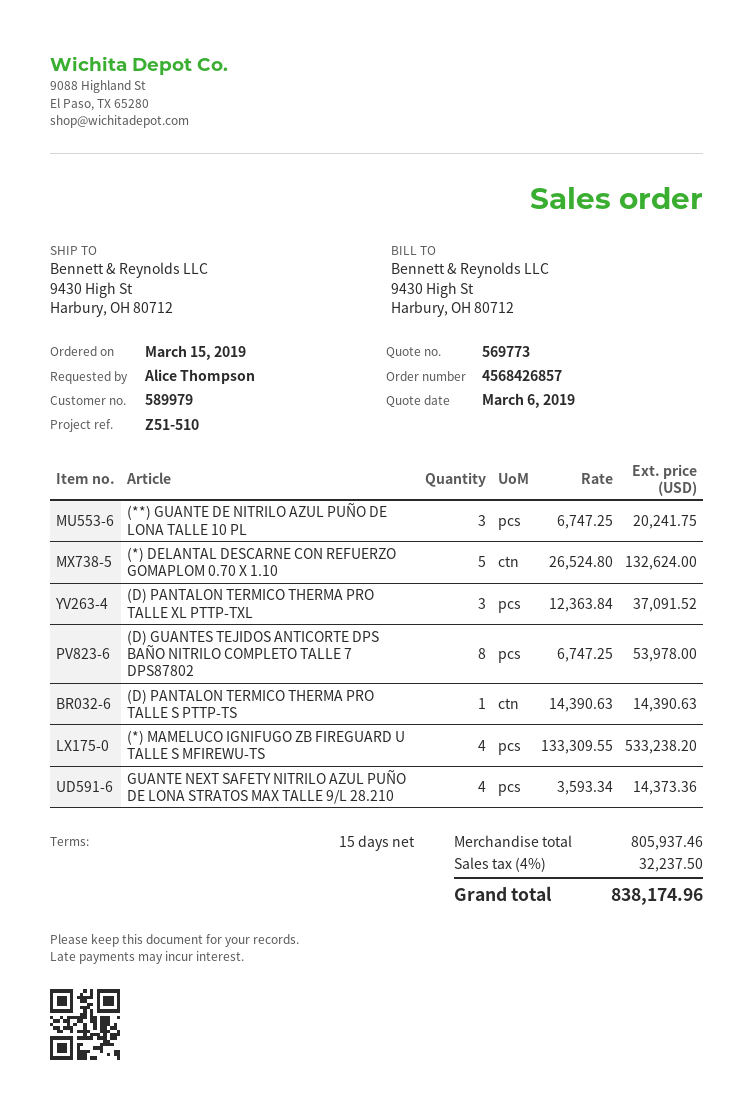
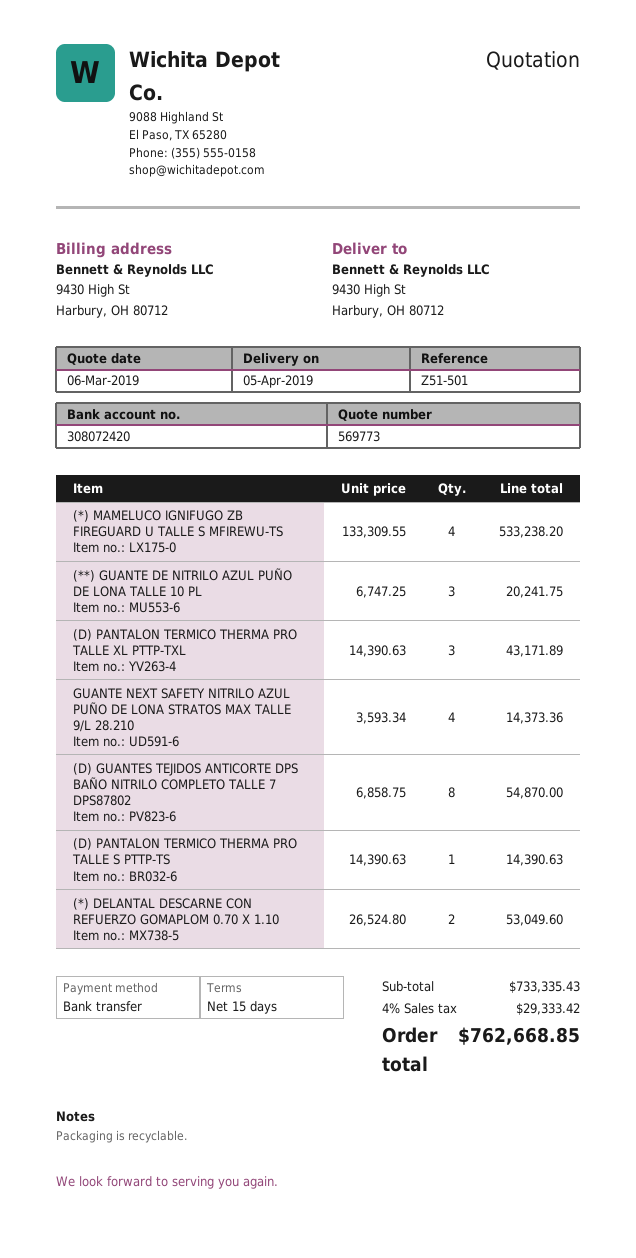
reference: Z51-510 -> Z51-501
(*) DELANTAL DESCARNE CON REFUERZO GOMAPLOM 0.70 X 1.10: 5 x 26524.80 = 132624.00 -> 2 x 26524.80 = 53049.60
(D) PANTALON TERMICO THERMA PRO TALLE XL PTTP-TXL: 3 x 12363.84 = 37091.52 -> 3 x 14390.63 = 43171.89
(D) GUANTES TEJIDOS ANTICORTE DPS BAÑO NITRILO COMPLETO TALLE 7 DPS87802: 8 x 6747.25 = 53978.00 -> 8 x 6858.75 = 54870.00
subtotal: 805937.46 -> 733335.43
tax: 4% = 32237.50 -> 4% = 29333.42
total: 838174.96 -> 762668.85

